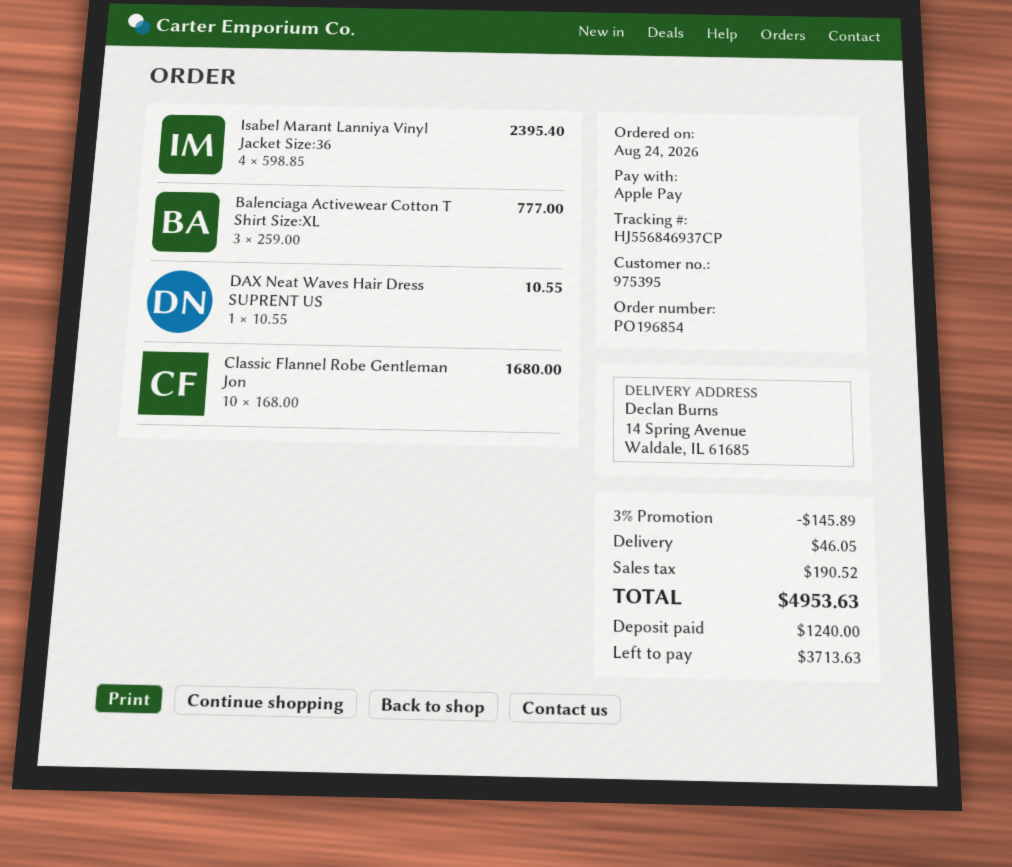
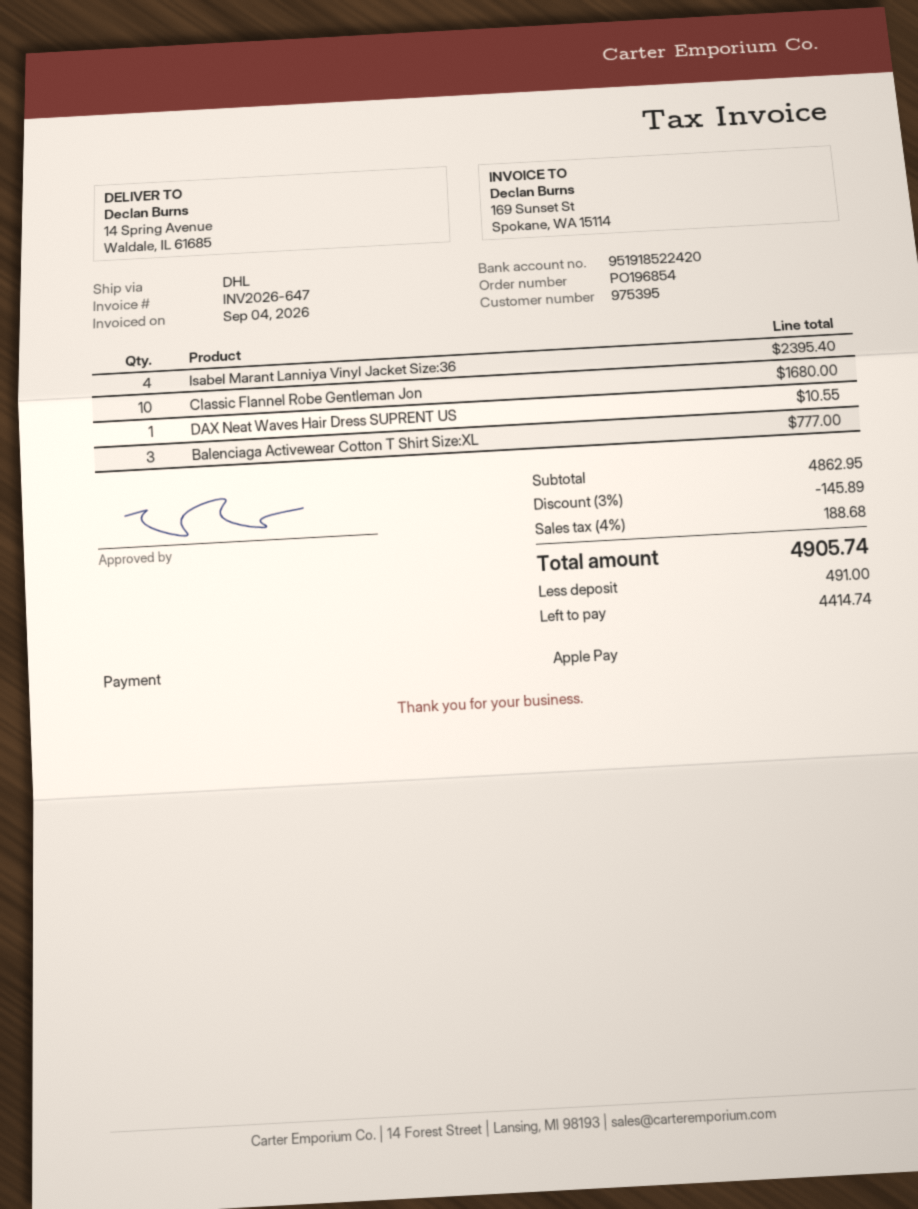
shipping: 46.05 -> none
tax: 190.52 -> 188.68
total: 4953.63 -> 4905.74
deposit: 1240.00 -> 491.00
balance: 3713.63 -> 4414.74

